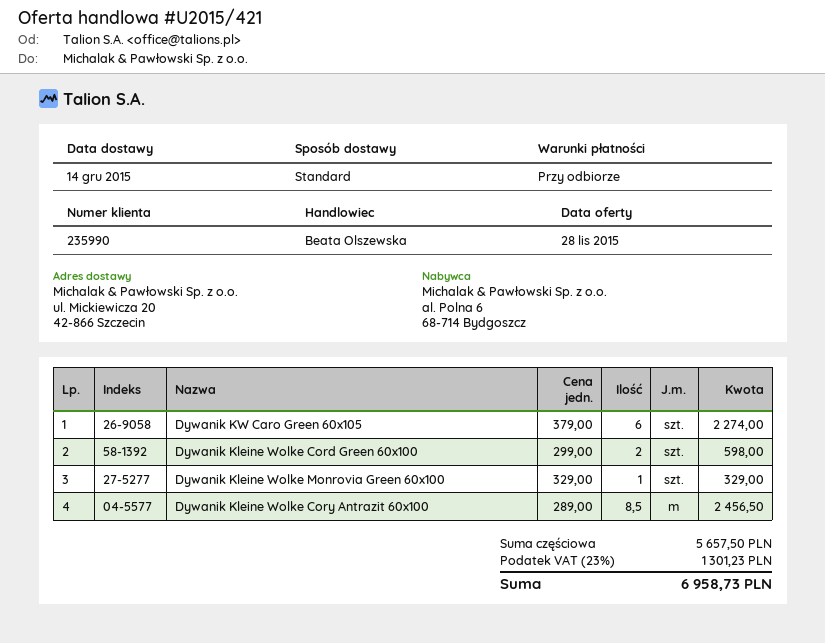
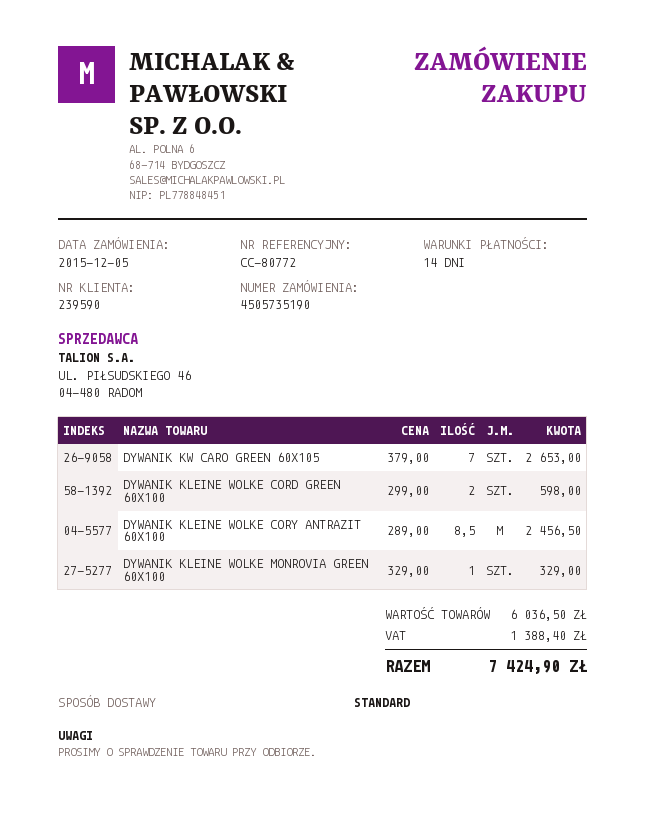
payment terms: on receipt -> 14 days
customer number: 235990 -> 239590
Dywanik KW Caro Green 60x105: 6 x 379.00 = 2274.00 -> 7 x 379.00 = 2653.00
subtotal: 5657.50 -> 6036.50
tax: 1301.23 -> 1388.40
total: 6958.73 -> 7424.90

